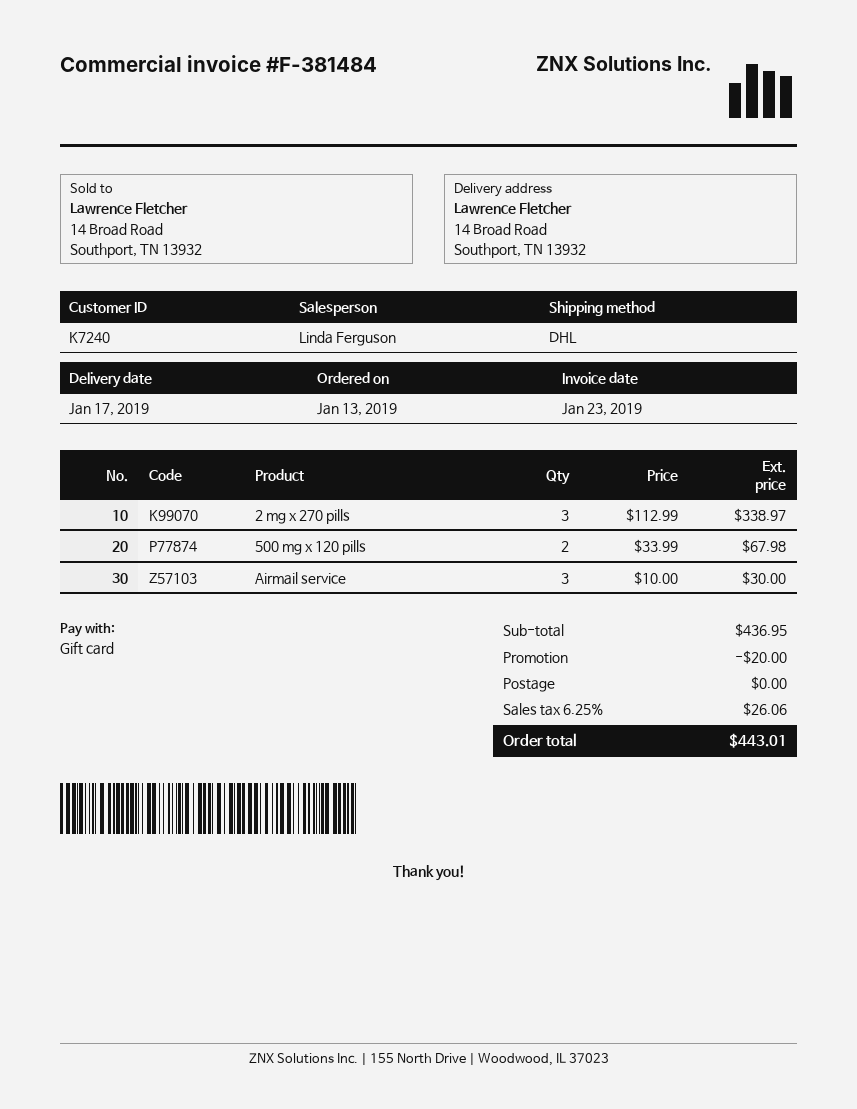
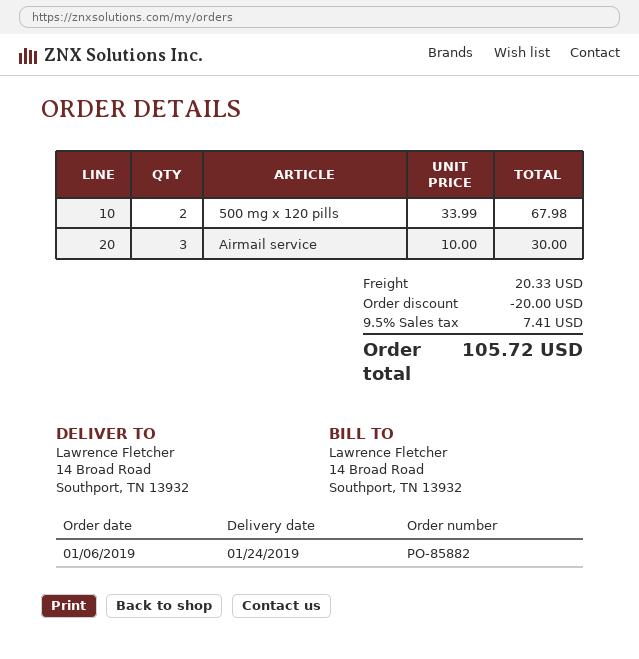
order date: 2019-01-13 -> 2019-01-06
delivery date: 2019-01-17 -> 2019-01-24
2 mg x 270 pills: 3 x 112.99 = 338.97 -> none
shipping: 0.00 -> 20.33
tax: 6.25% = 26.06 -> 9.5% = 7.41
total: 443.01 -> 105.72

